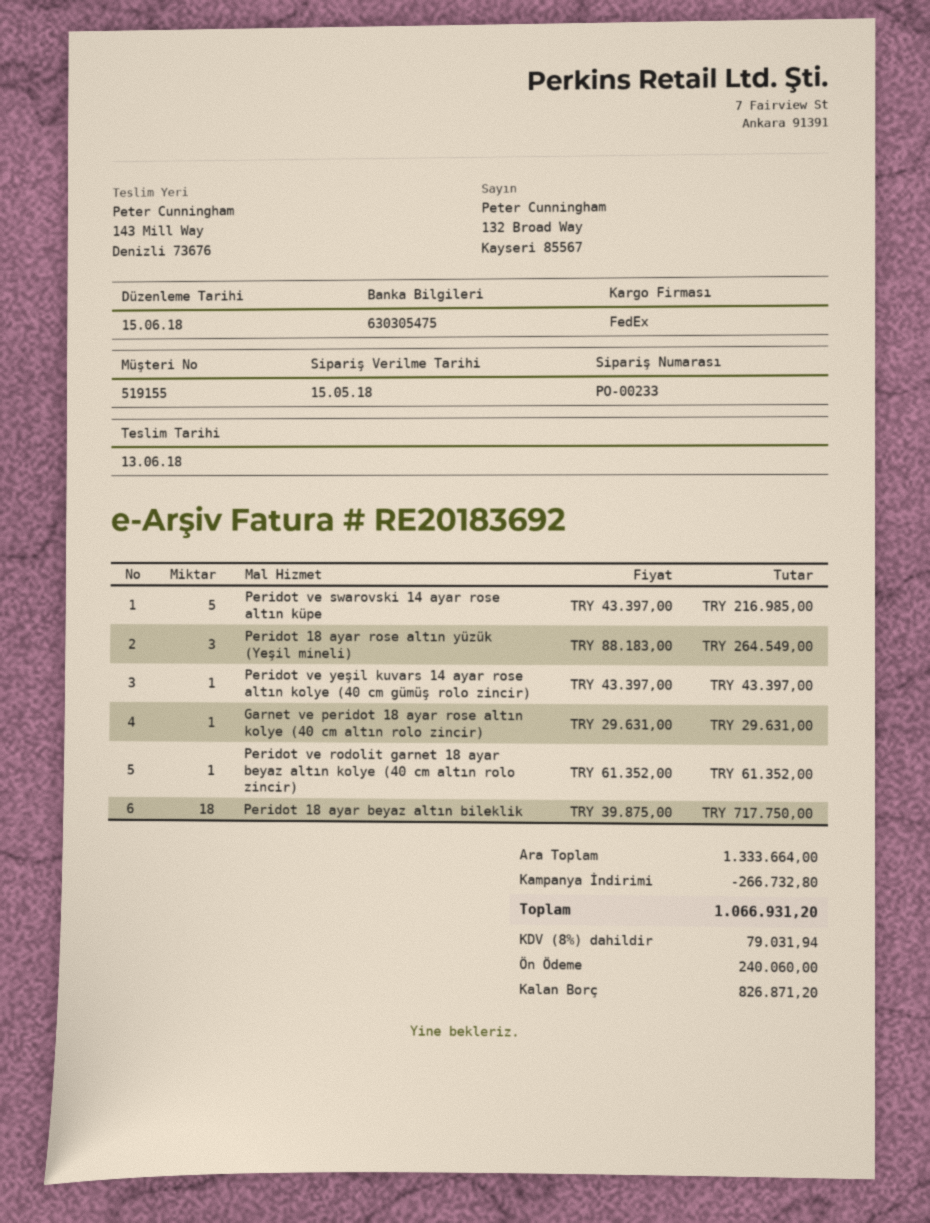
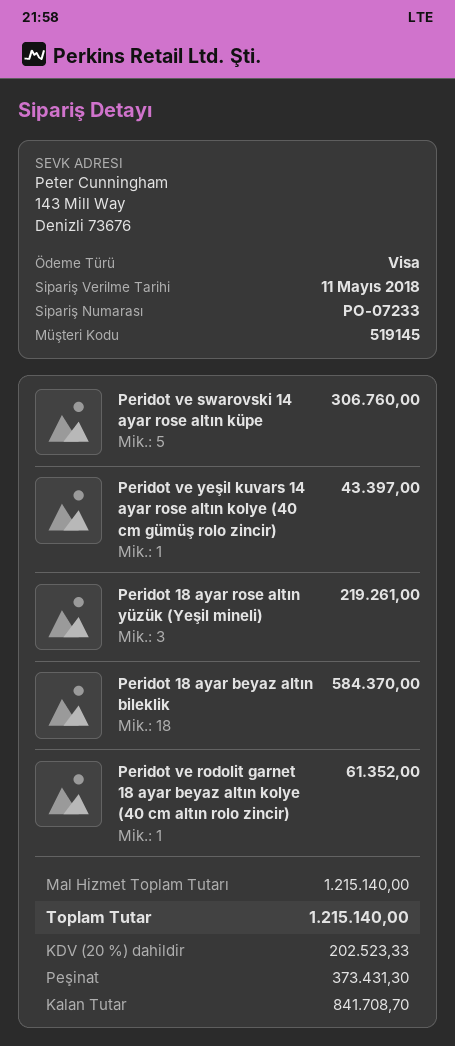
order number: PO-00233 -> PO-07233
order date: 2018-05-15 -> 2018-05-11
customer number: 519155 -> 519145
Peridot ve swarovski 14 ayar rose altın küpe: 5 for 216985.00 -> 5 for 306760.00
Peridot 18 ayar rose altın yüzük (Yeşil mineli): 3 for 264549.00 -> 3 for 219261.00
Garnet ve peridot 18 ayar rose altın kolye (40 cm altın rolo zincir): 1 for 29631.00 -> none
Peridot 18 ayar beyaz altın bileklik: 18 for 717750.00 -> 18 for 584370.00
subtotal: 1333664.00 -> 1215140.00
discount: 266732.80 -> none
tax: 8% = 79031.94 -> 20% = 202523.33
total: 1066931.20 -> 1215140.00
deposit: 240060.00 -> 373431.30
balance: 826871.20 -> 841708.70

